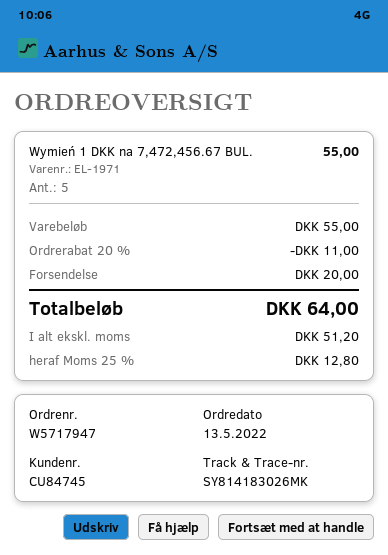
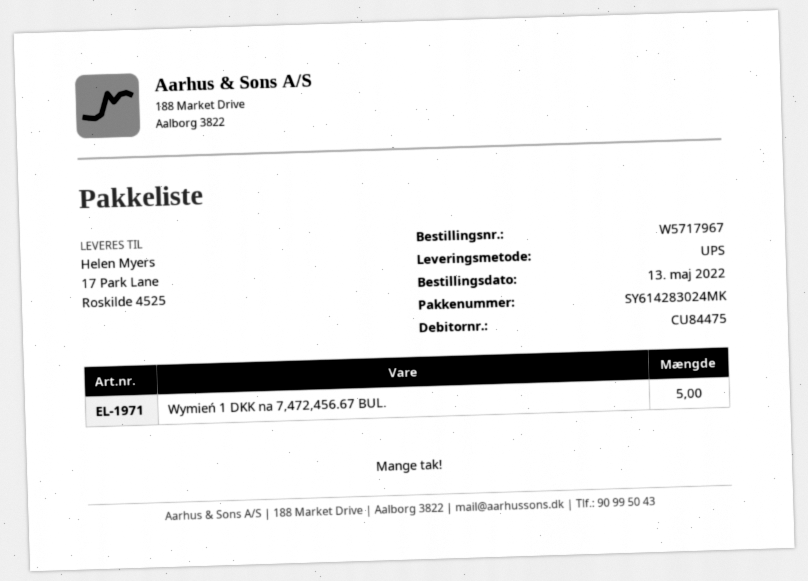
order number: W5717947 -> W5717967
customer number: CU84745 -> CU84475
tracking number: SY814183026MK -> SY614283024MK

